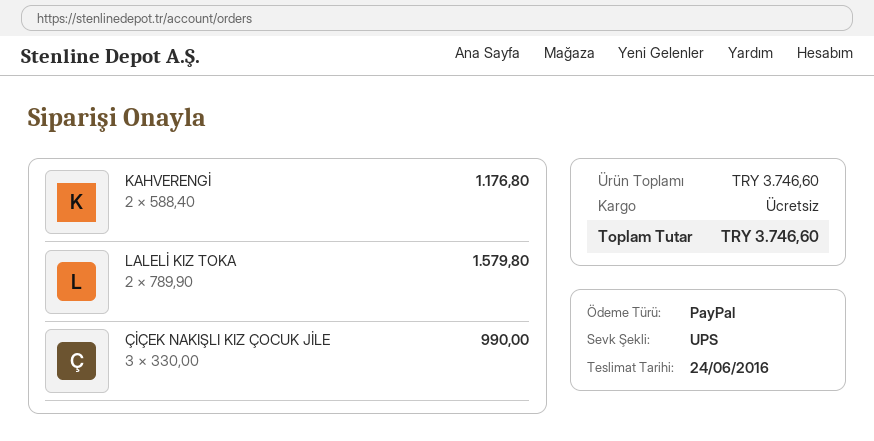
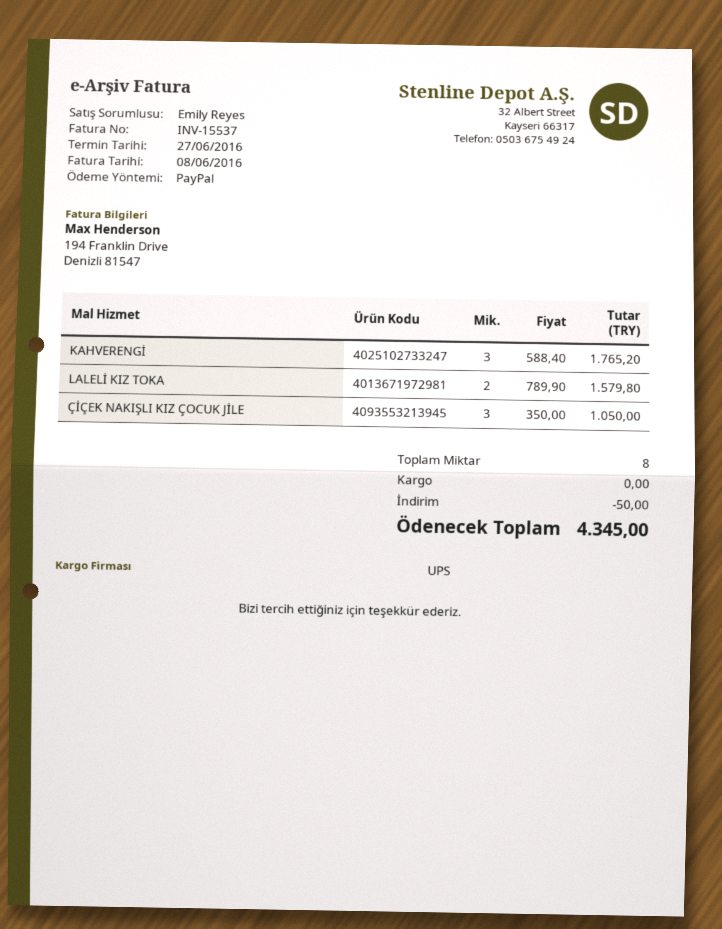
delivery date: 2016-06-24 -> 2016-06-27
KAHVERENGİ: 2 x 588.40 = 1176.80 -> 3 x 588.40 = 1765.20
ÇİÇEK NAKIŞLI KIZ ÇOCUK JİLE: 3 x 330.00 = 990.00 -> 3 x 350.00 = 1050.00
discount: none -> 50.00
total: 3746.60 -> 4345.00

